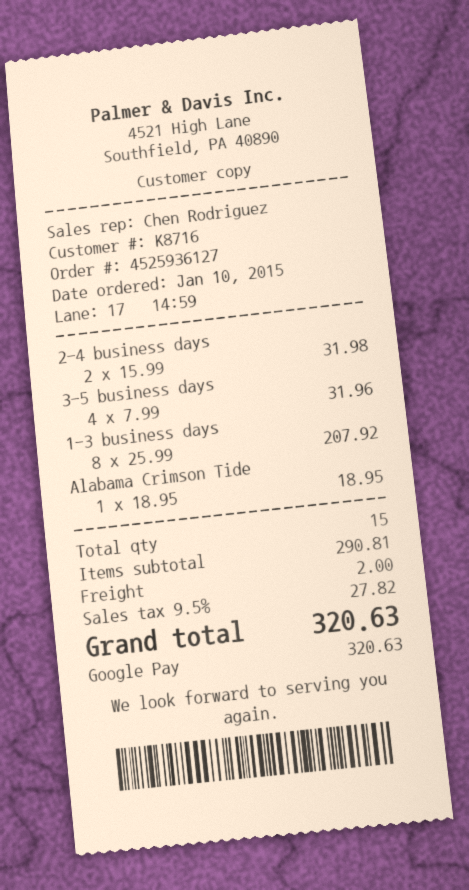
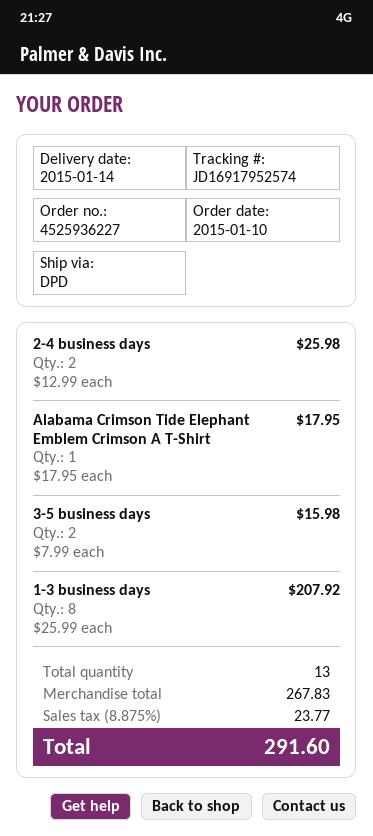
order number: 4525936127 -> 4525936227
2-4 business days: 2 x 15.99 = 31.98 -> 2 x 12.99 = 25.98
3-5 business days: 4 x 7.99 = 31.96 -> 2 x 7.99 = 15.98
Alabama Crimson Tide: 1 x 18.95 = 18.95 -> 1 x 17.95 = 17.95
total quantity: 15 -> 13
subtotal: 290.81 -> 267.83
shipping: 2.00 -> none
tax: 9.5% = 27.82 -> 8.875% = 23.77
total: 320.63 -> 291.60

